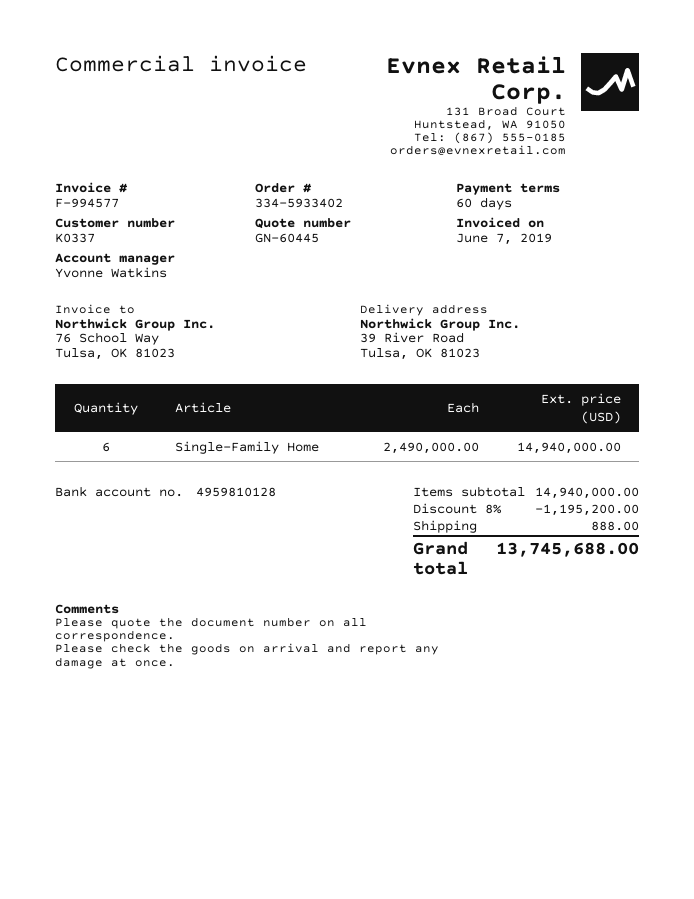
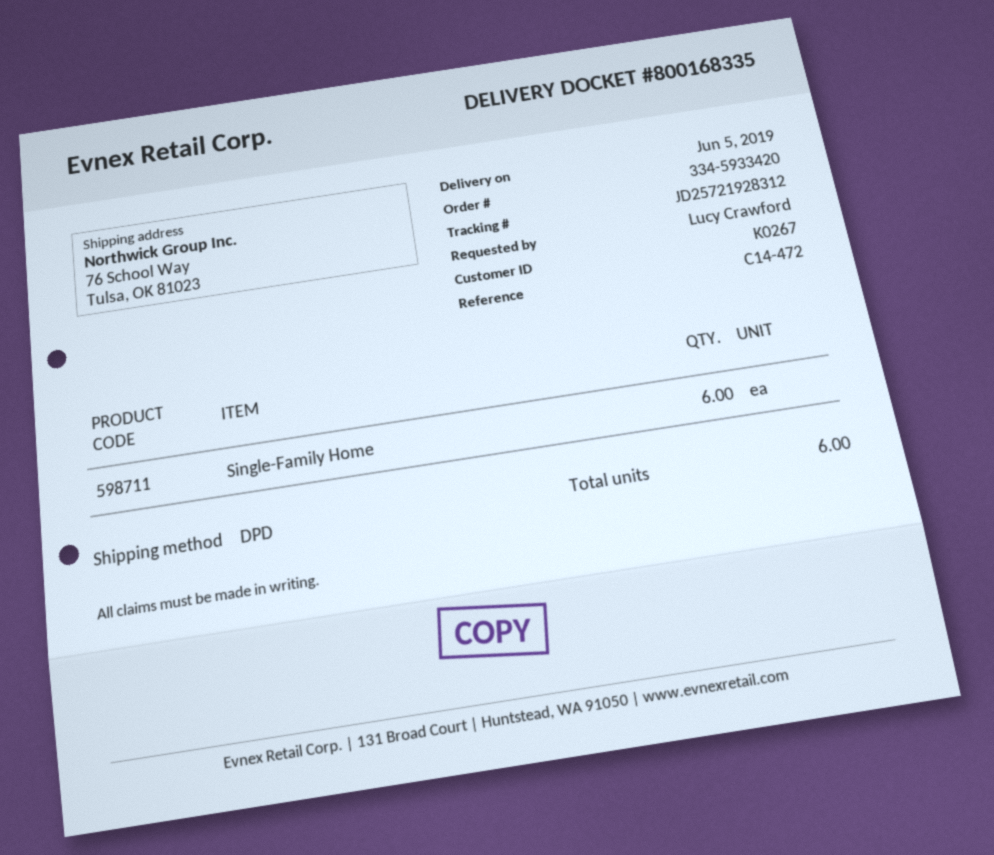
order number: 334-5933402 -> 334-5933420
customer number: K0337 -> K0267
ship to: 39 River Road, Tulsa, OK 81023 -> 76 School Way, Tulsa, OK 81023

